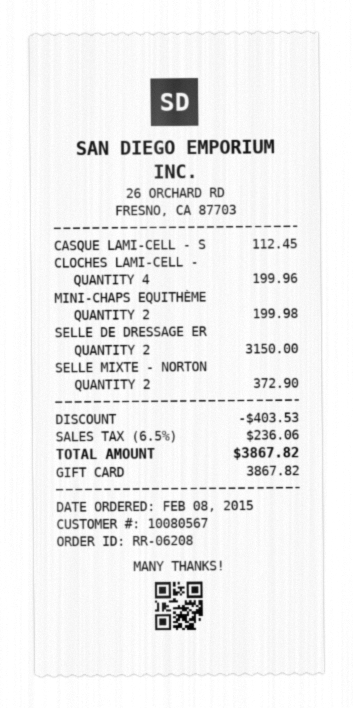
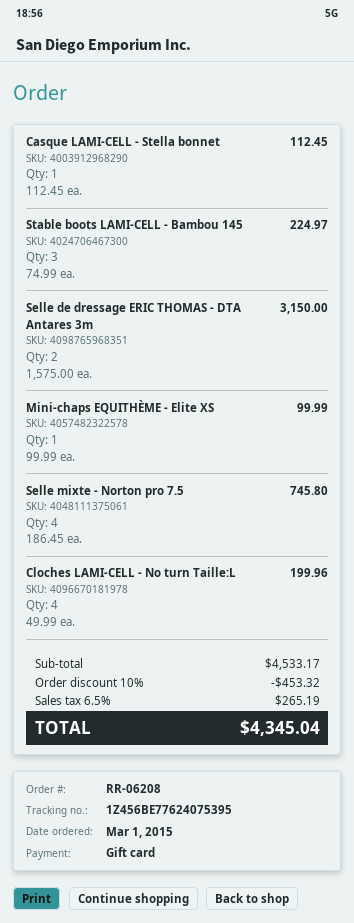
order date: 2015-02-08 -> 2015-03-01
MINI-CHAPS EQUITHÈME: 2 for 199.98 -> 1 for 99.99
SELLE MIXTE - NORTON: 2 for 372.90 -> 4 for 745.80
Stable boots LAMI-CELL - Bambou 145: none -> 3 for 224.97
discount: 403.53 -> 453.32
tax: 6.5% = 236.06 -> 6.5% = 265.19
total: 3867.82 -> 4345.04

